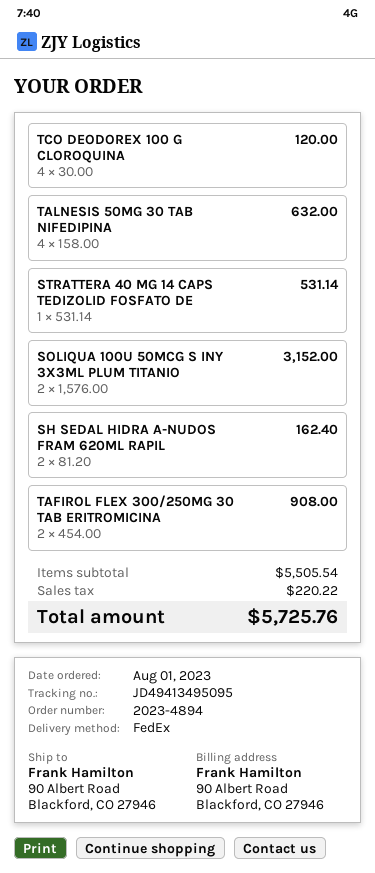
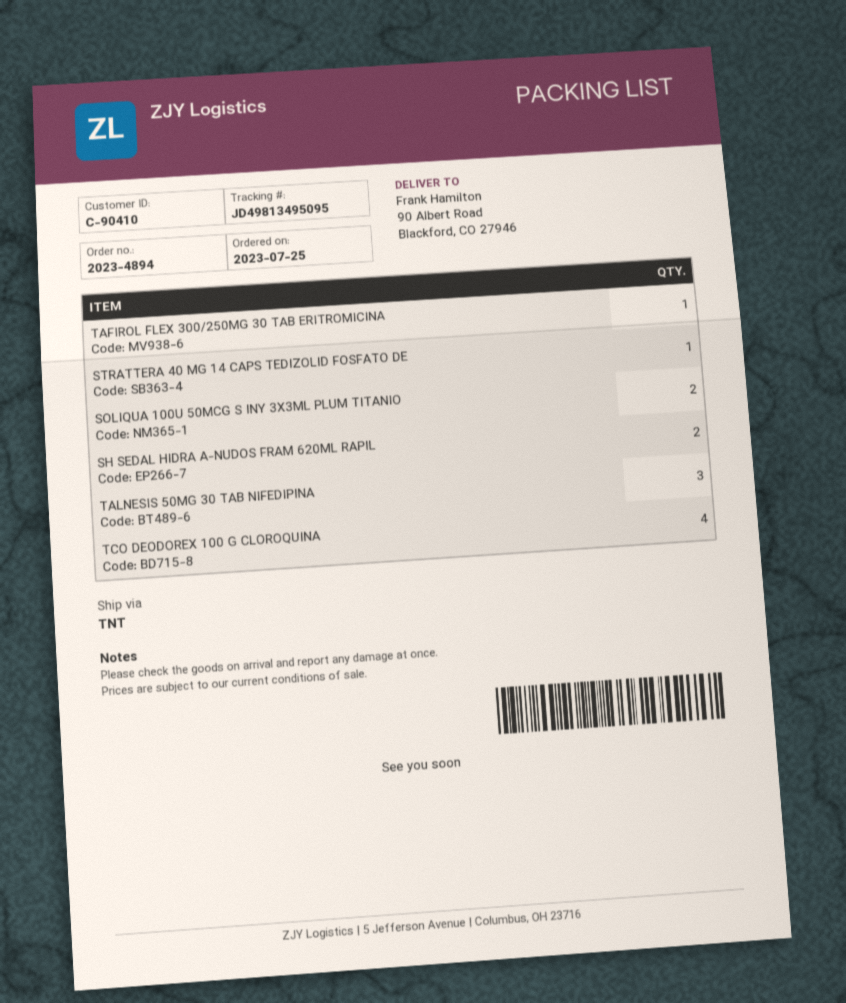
order date: 2023-08-01 -> 2023-07-25
shipping method: FedEx -> TNT
tracking number: JD49413495095 -> JD49813495095
TALNESIS 50MG 30 TAB NIFEDIPINA: 4 -> 3
TAFIROL FLEX 300/250MG 30 TAB ERITROMICINA: 2 -> 1

